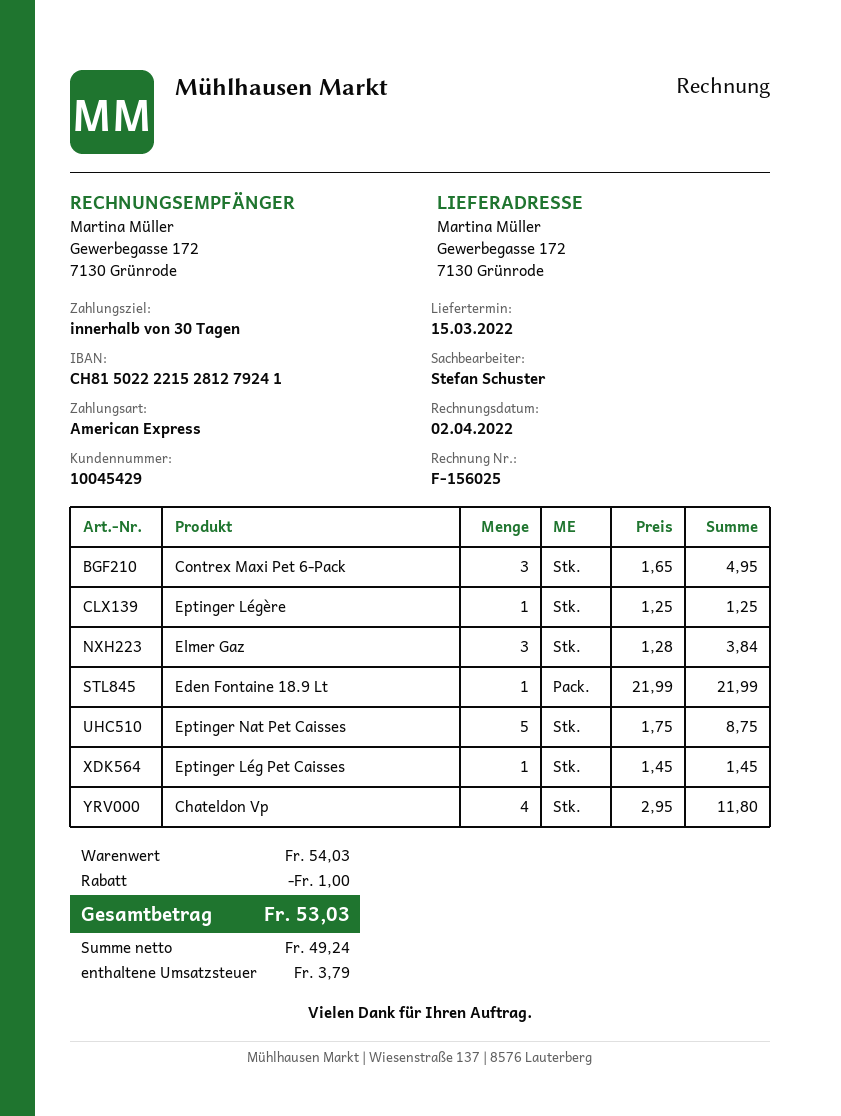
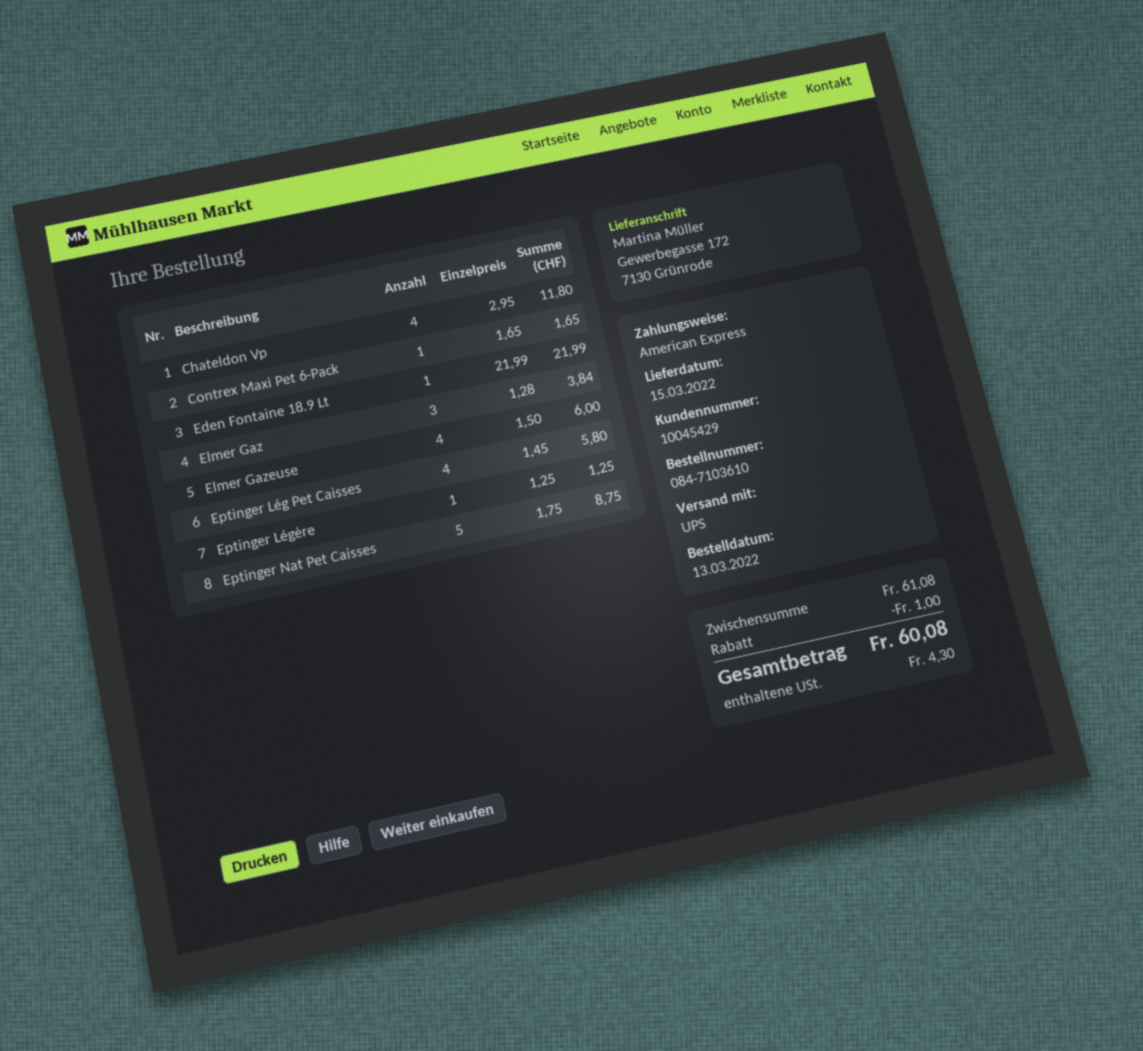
Contrex Maxi Pet 6-Pack: 3 x 1.65 = 4.95 -> 1 x 1.65 = 1.65
Eptinger Lég Pet Caisses: 1 x 1.45 = 1.45 -> 4 x 1.45 = 5.80
Elmer Gazeuse: none -> 4 x 1.50 = 6.00
subtotal: 54.03 -> 61.08
tax: 3.79 -> 4.30
total: 53.03 -> 60.08

